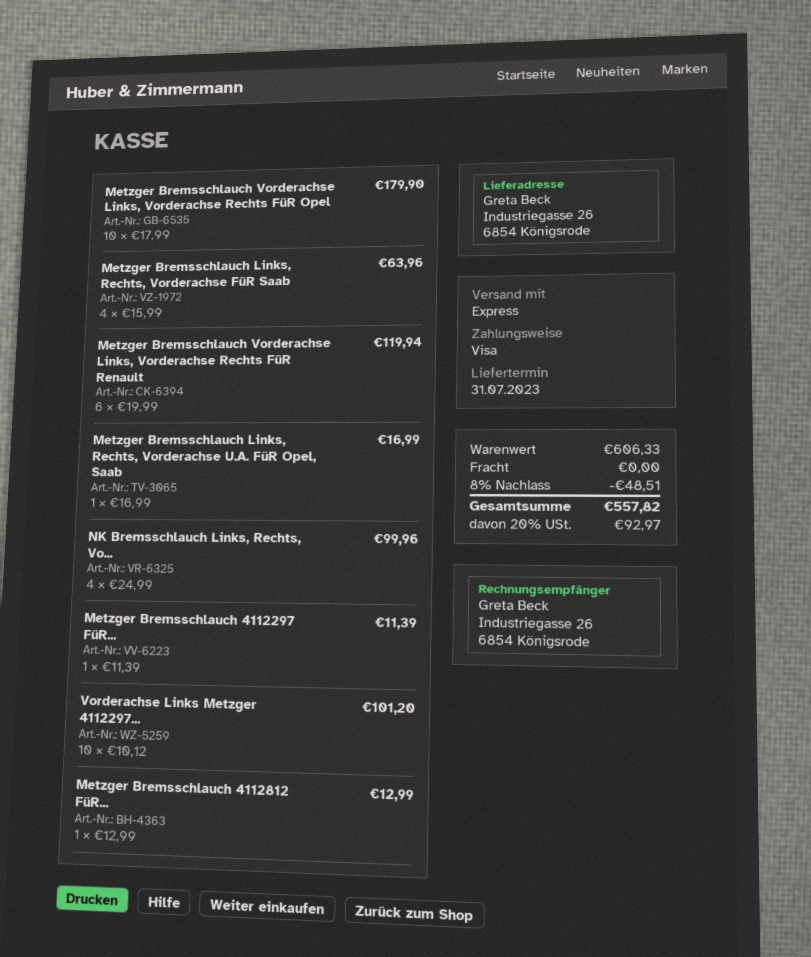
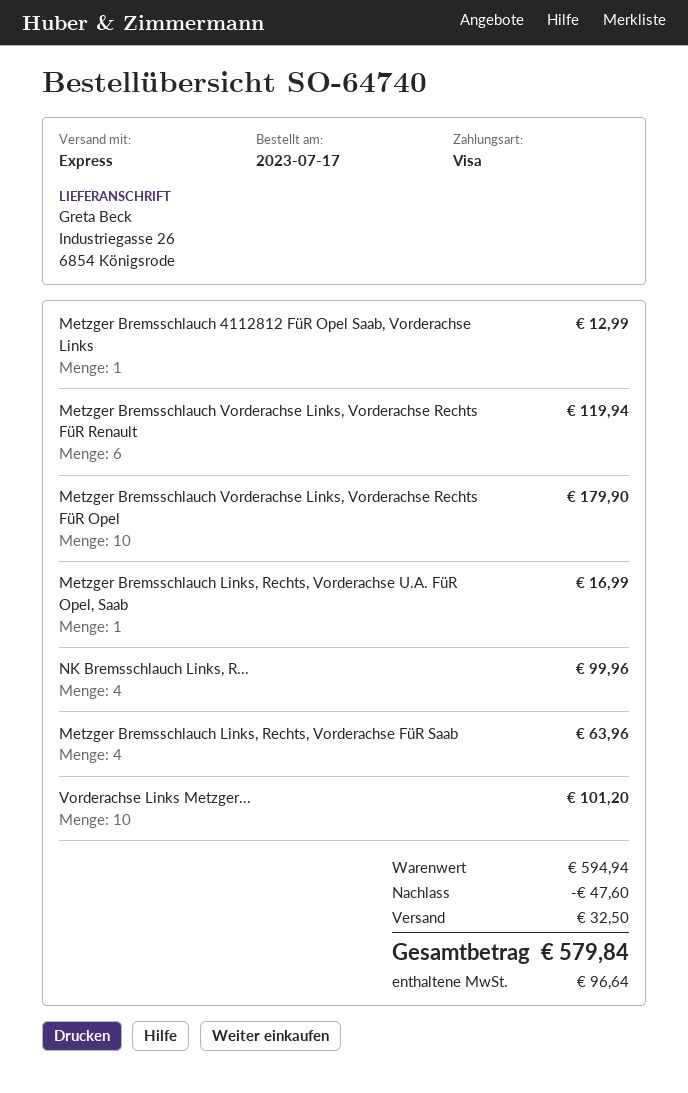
Metzger Bremsschlauch 4112297 FüR...: 1 for 11.39 -> none
subtotal: 606.33 -> 594.94
discount: 48.51 -> 47.60
shipping: 0.00 -> 32.50
tax: 92.97 -> 96.64
total: 557.82 -> 579.84

